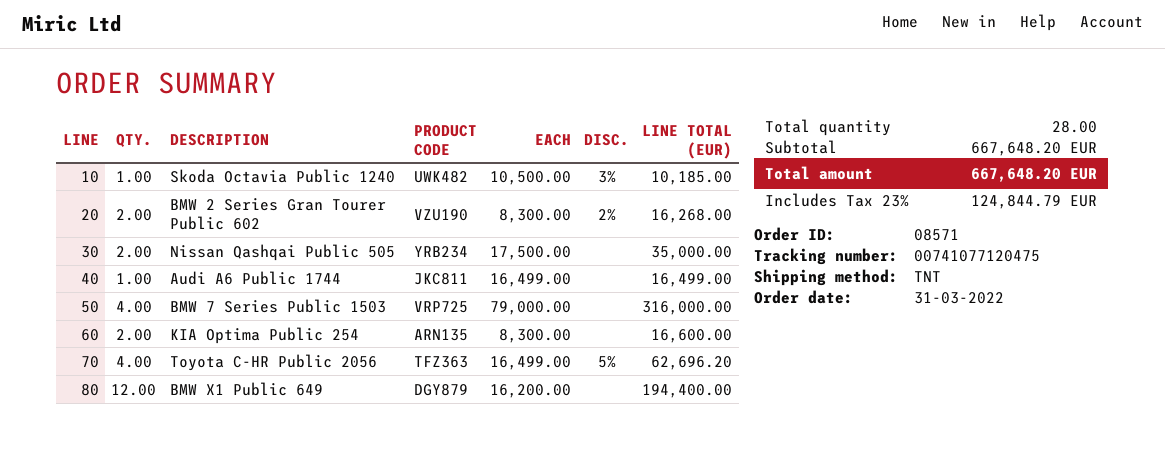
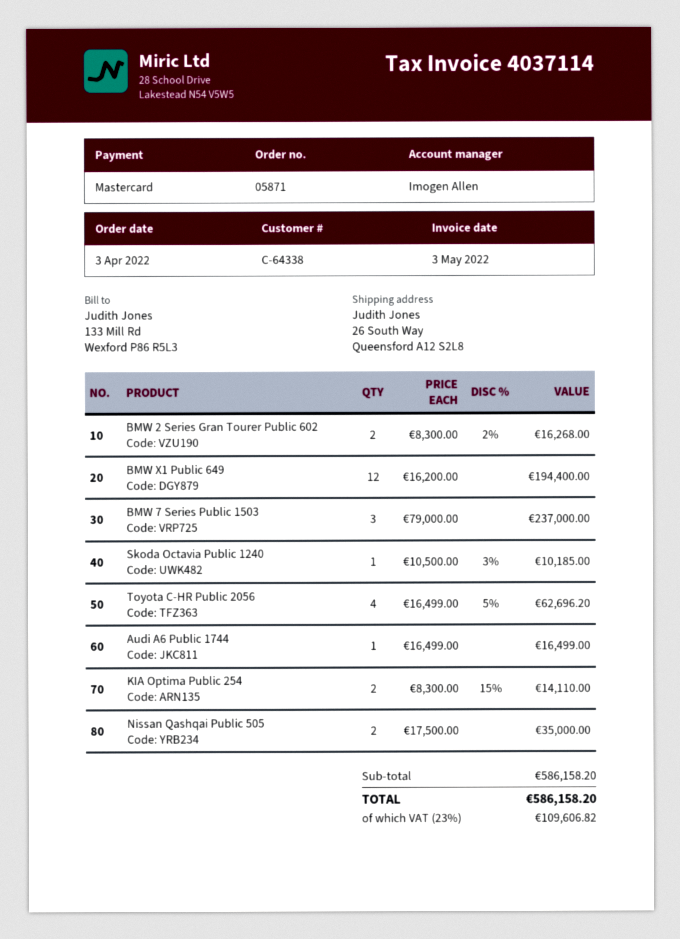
order number: 08571 -> 05871
order date: 2022-03-31 -> 2022-04-03
BMW 7 Series Public 1503: 4 x 79000.00 = 316000.00 -> 3 x 79000.00 = 237000.00
KIA Optima Public 254: 2 x 8300.00 = 16600.00 -> 2 x 8300.00 - 15% = 14110.00
subtotal: 667648.20 -> 586158.20
tax: 23% = 124844.79 -> 23% = 109606.82
total: 667648.20 -> 586158.20

